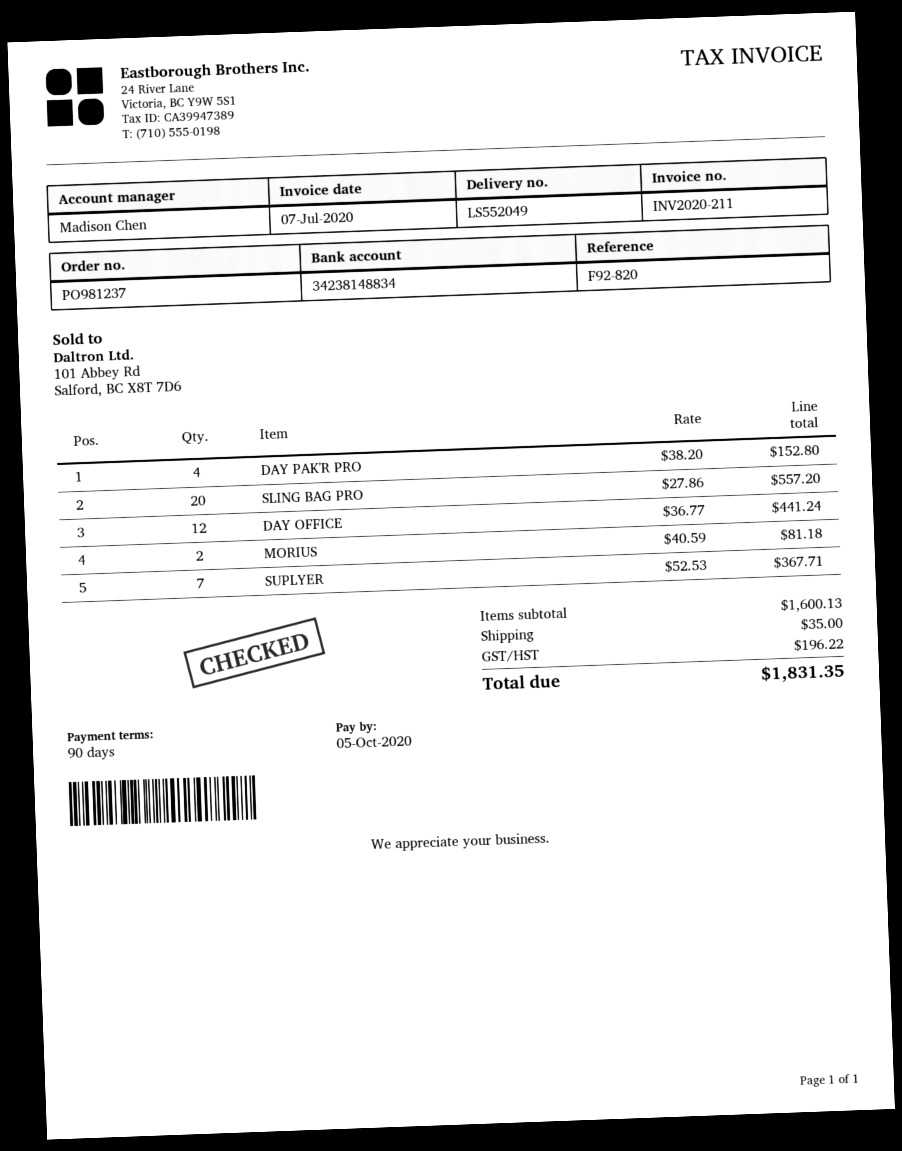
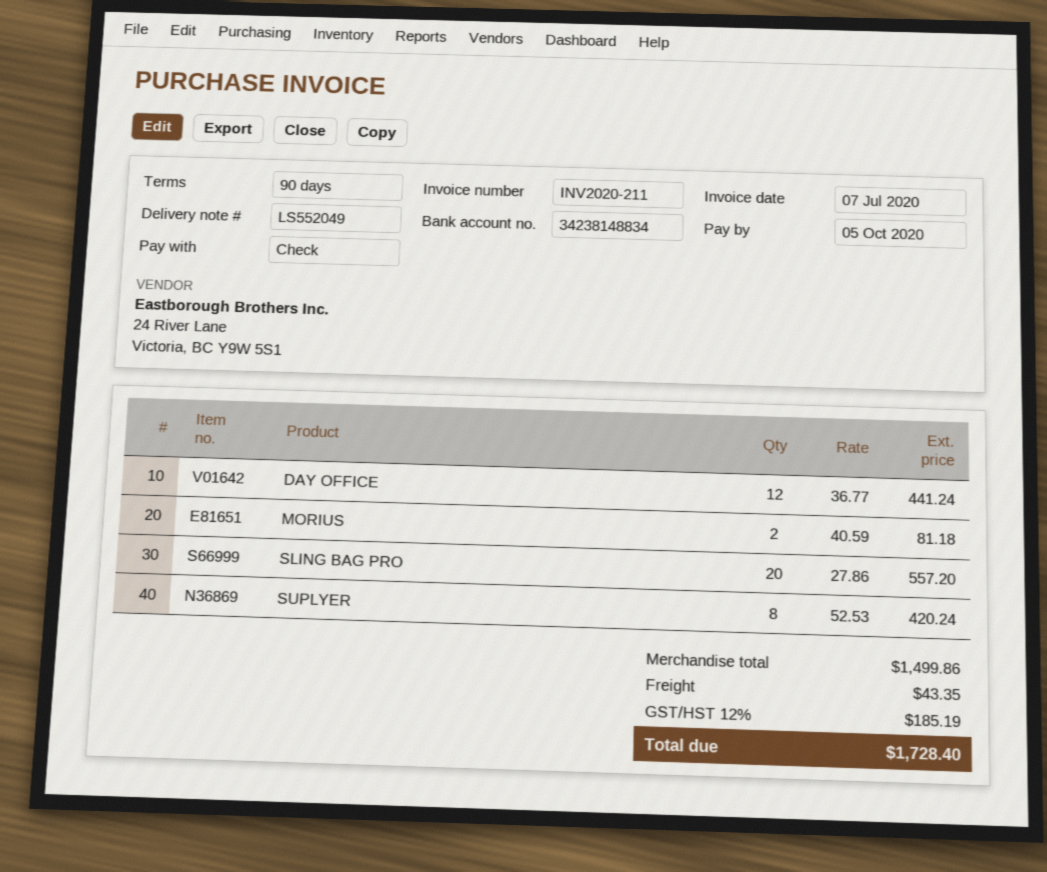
DAY PAK'R PRO: 4 x 38.20 = 152.80 -> none
SUPLYER: 7 x 52.53 = 367.71 -> 8 x 52.53 = 420.24
subtotal: 1600.13 -> 1499.86
shipping: 35.00 -> 43.35
tax: 196.22 -> 185.19
total: 1831.35 -> 1728.40

